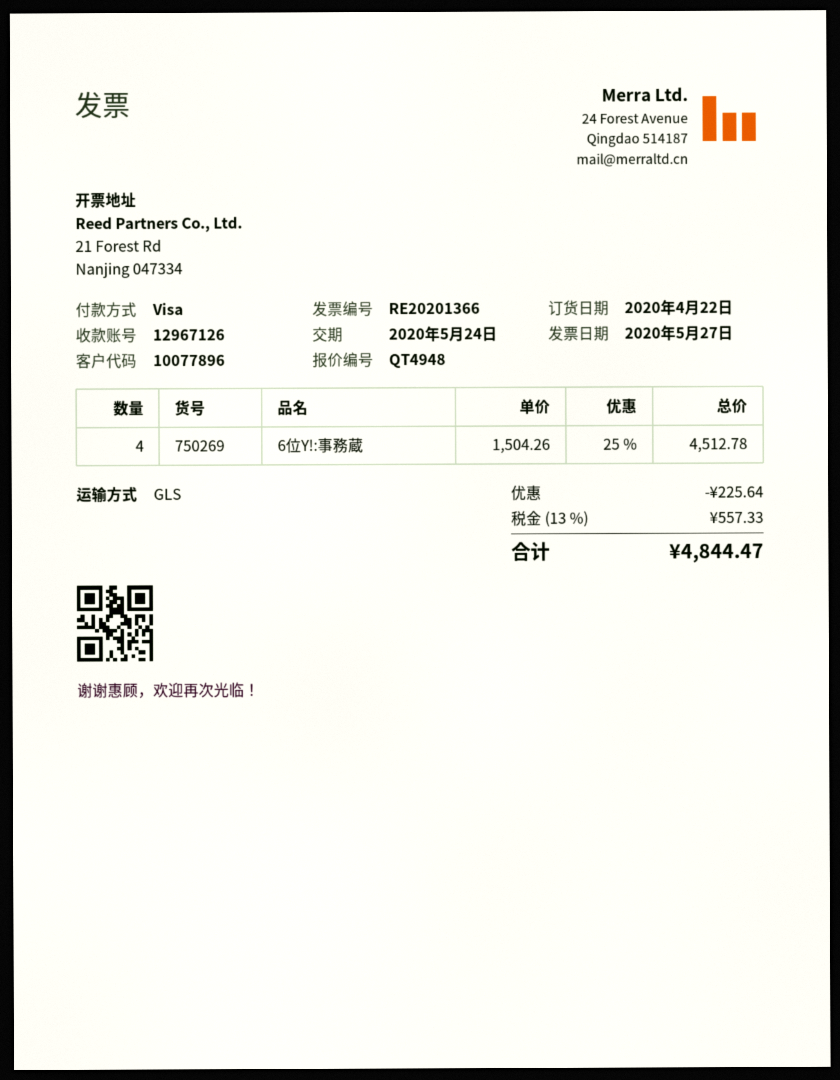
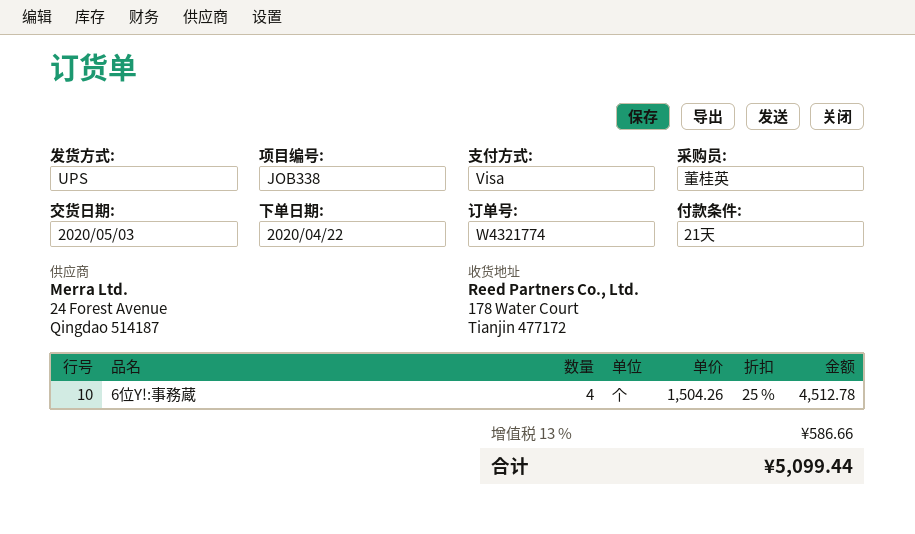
delivery date: 2020-05-24 -> 2020-05-03
shipping method: GLS -> UPS
discount: 225.64 -> none
tax: 13% = 557.33 -> 13% = 586.66
total: 4844.47 -> 5099.44

